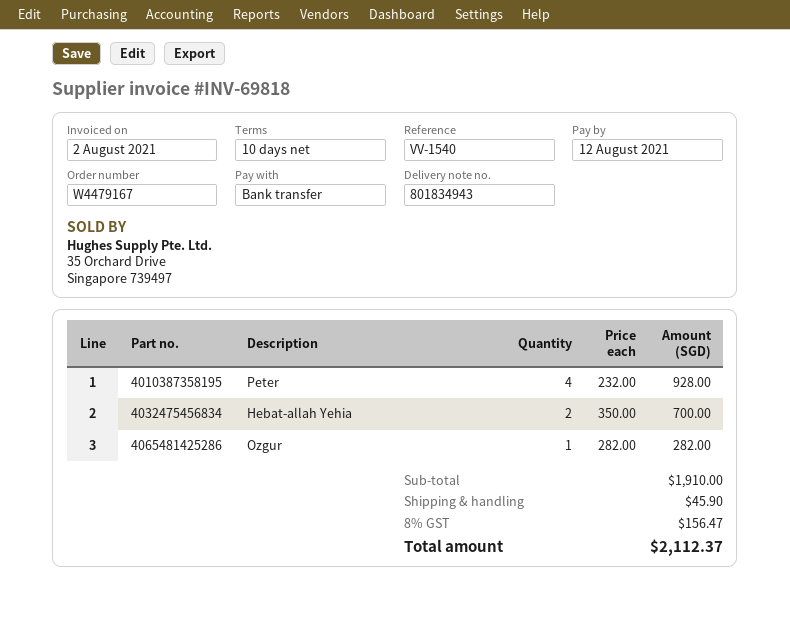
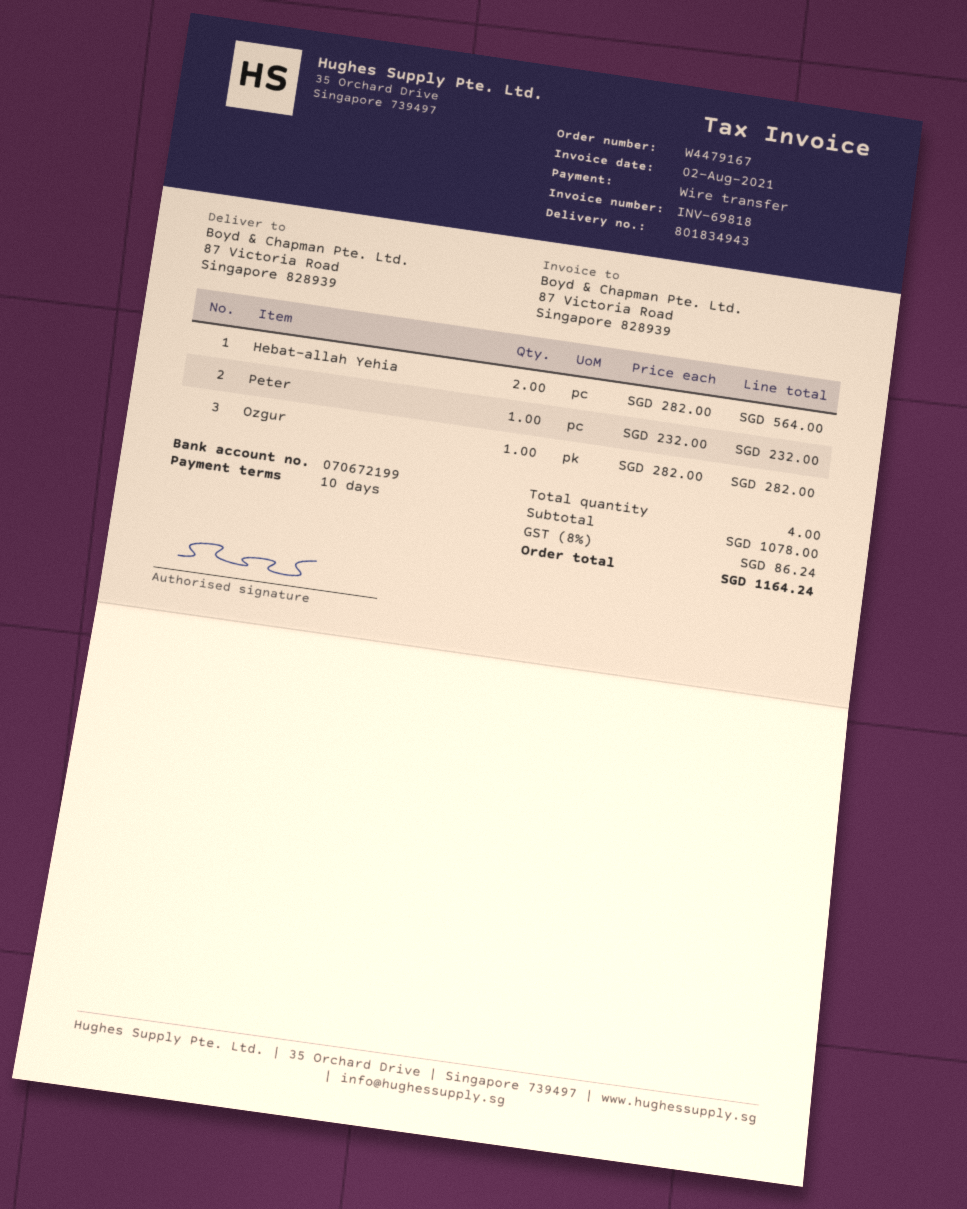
Peter: 4 x 232.00 = 928.00 -> 1 x 232.00 = 232.00
Hebat-allah Yehia: 2 x 350.00 = 700.00 -> 2 x 282.00 = 564.00
subtotal: 1910.00 -> 1078.00
shipping: 45.90 -> none
tax: 8% = 156.47 -> 8% = 86.24
total: 2112.37 -> 1164.24

